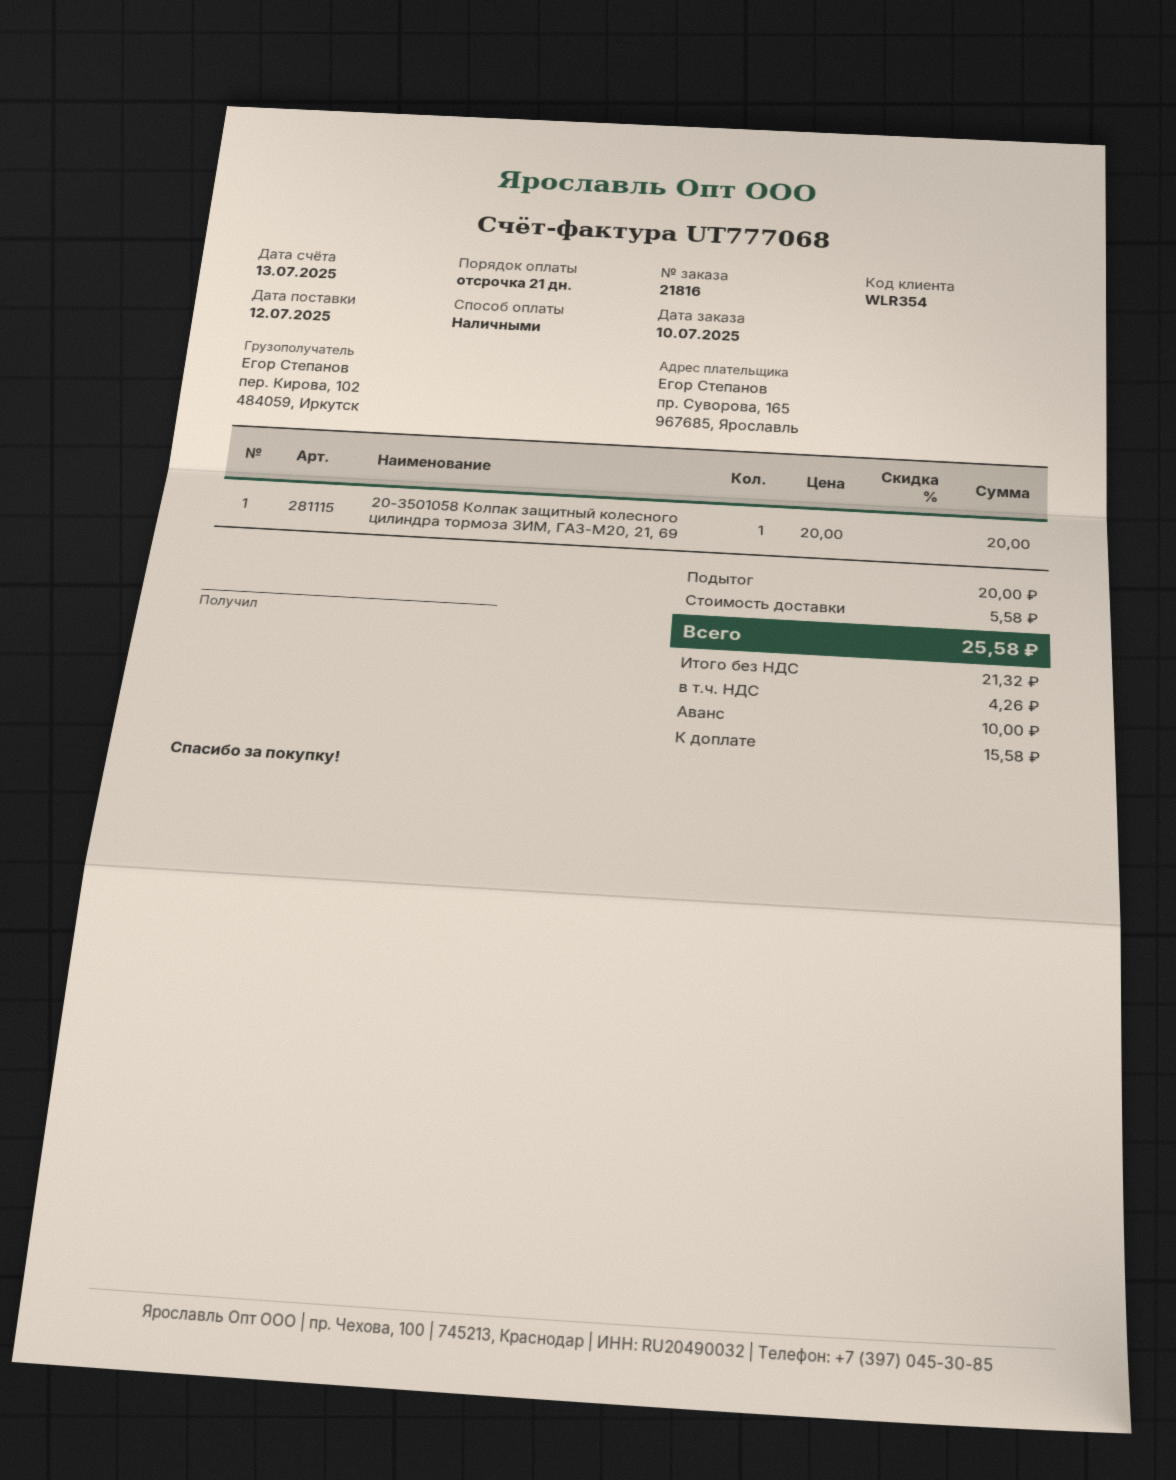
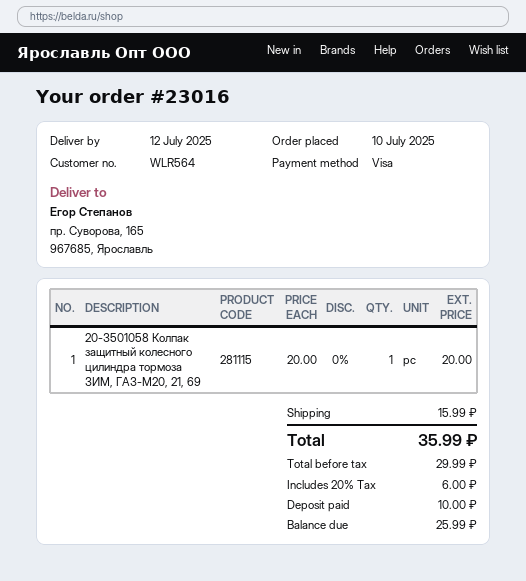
order number: 21816 -> 23016
customer number: WLR354 -> WLR564
payment method: cash -> Visa
ship to: пер. Кирова, 102, 484059, Иркутск -> пр. Суворова, 165, 967685, Ярославль
shipping: 5.58 -> 15.99
net: 21.32 -> 29.99
tax: 4.26 -> 6.00
total: 25.58 -> 35.99
balance: 15.58 -> 25.99

